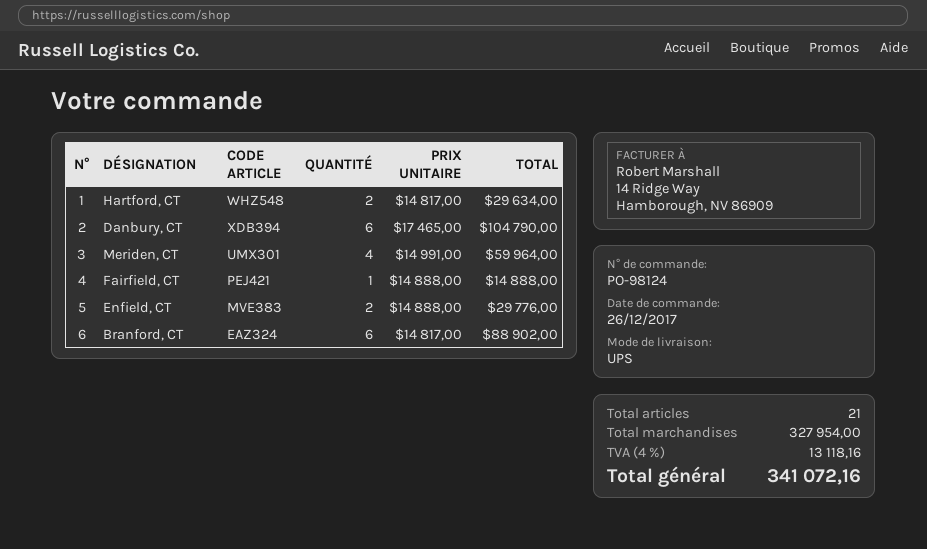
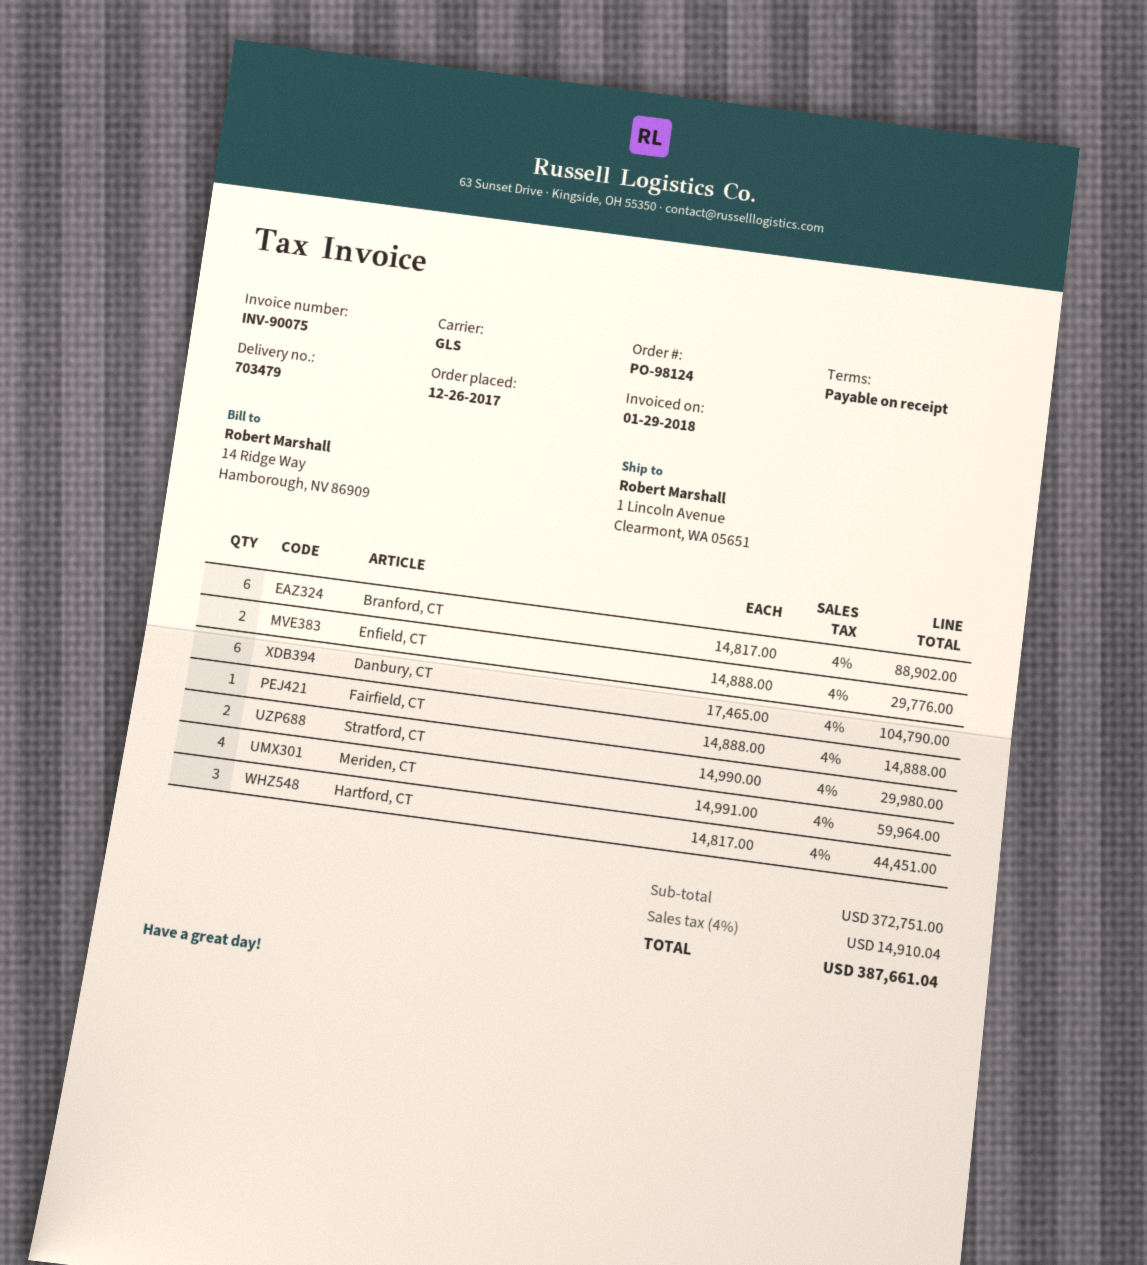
shipping method: UPS -> GLS
Hartford, CT: 2 x 14817.00 = 29634.00 -> 3 x 14817.00 = 44451.00
Stratford, CT: none -> 2 x 14990.00 = 29980.00
subtotal: 327954.00 -> 372751.00
tax: 4% = 13118.16 -> 4% = 14910.04
total: 341072.16 -> 387661.04

